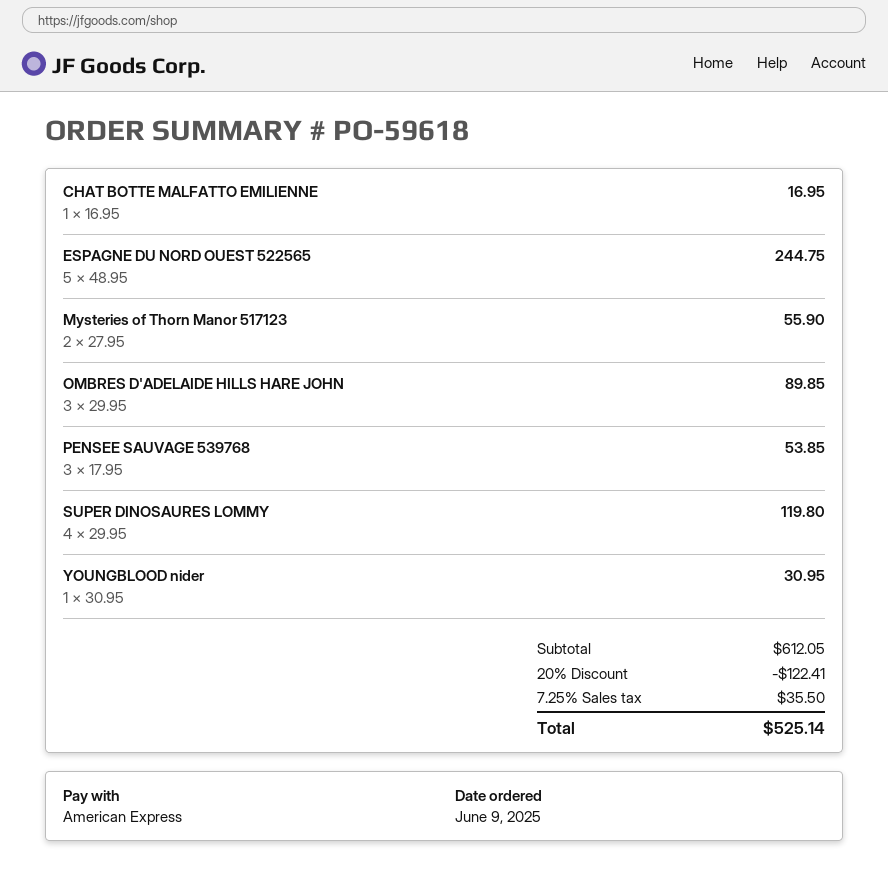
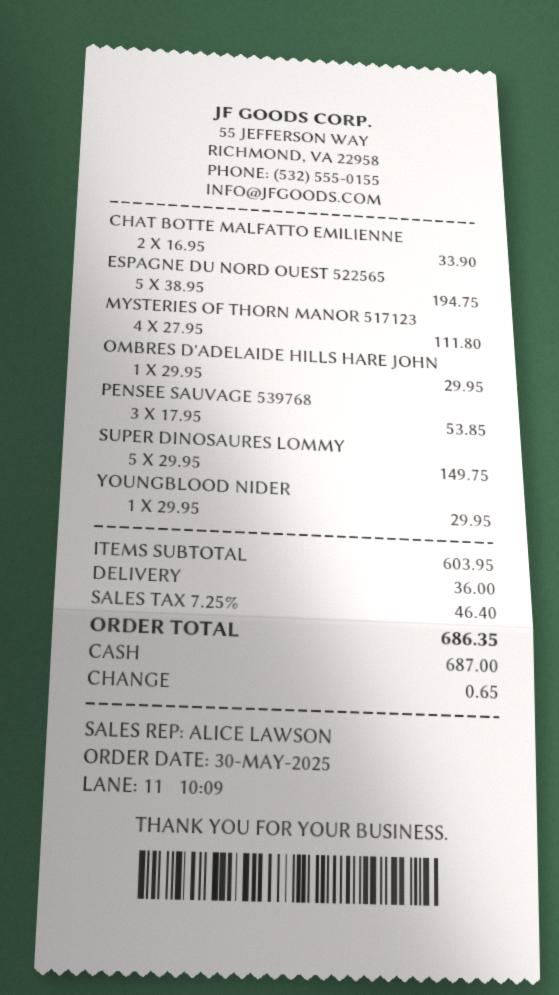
order date: 2025-06-09 -> 2025-05-30
payment method: American Express -> cash
CHAT BOTTE MALFATTO EMILIENNE: 1 x 16.95 = 16.95 -> 2 x 16.95 = 33.90
ESPAGNE DU NORD OUEST 522565: 5 x 48.95 = 244.75 -> 5 x 38.95 = 194.75
Mysteries of Thorn Manor 517123: 2 x 27.95 = 55.90 -> 4 x 27.95 = 111.80
OMBRES D'ADELAIDE HILLS HARE JOHN: 3 x 29.95 = 89.85 -> 1 x 29.95 = 29.95
SUPER DINOSAURES LOMMY: 4 x 29.95 = 119.80 -> 5 x 29.95 = 149.75
YOUNGBLOOD nider: 1 x 30.95 = 30.95 -> 1 x 29.95 = 29.95
subtotal: 612.05 -> 603.95
discount: 20% = 122.41 -> none
shipping: none -> 36.00
tax: 7.25% = 35.50 -> 7.25% = 46.40
total: 525.14 -> 686.35

